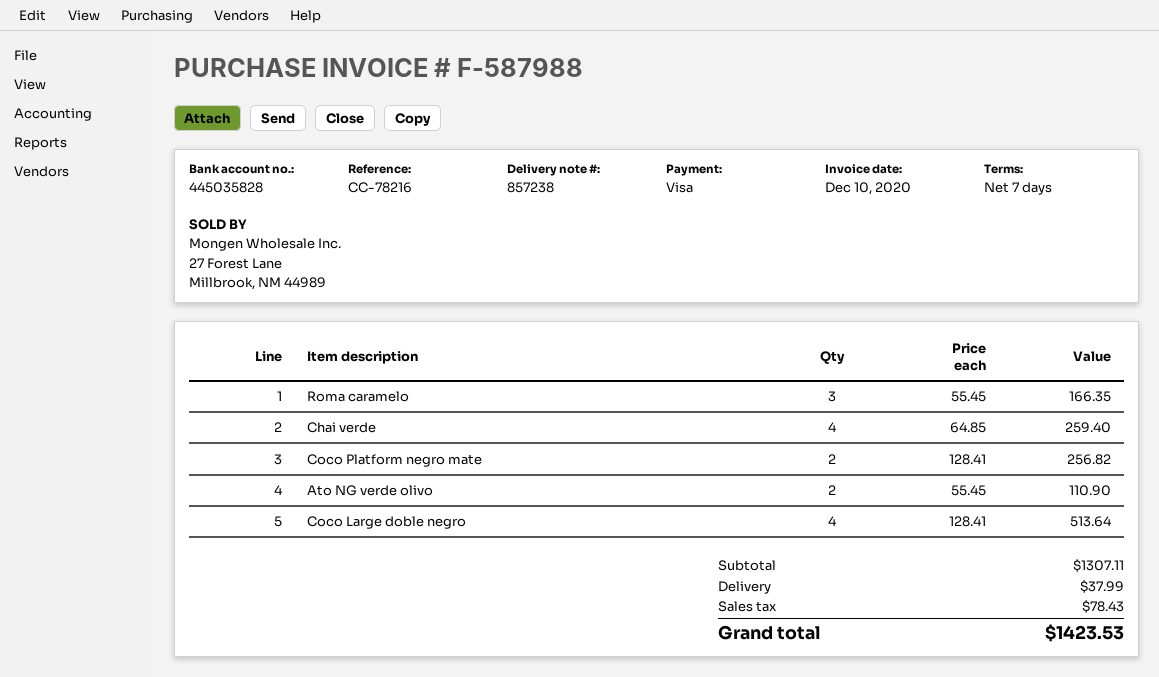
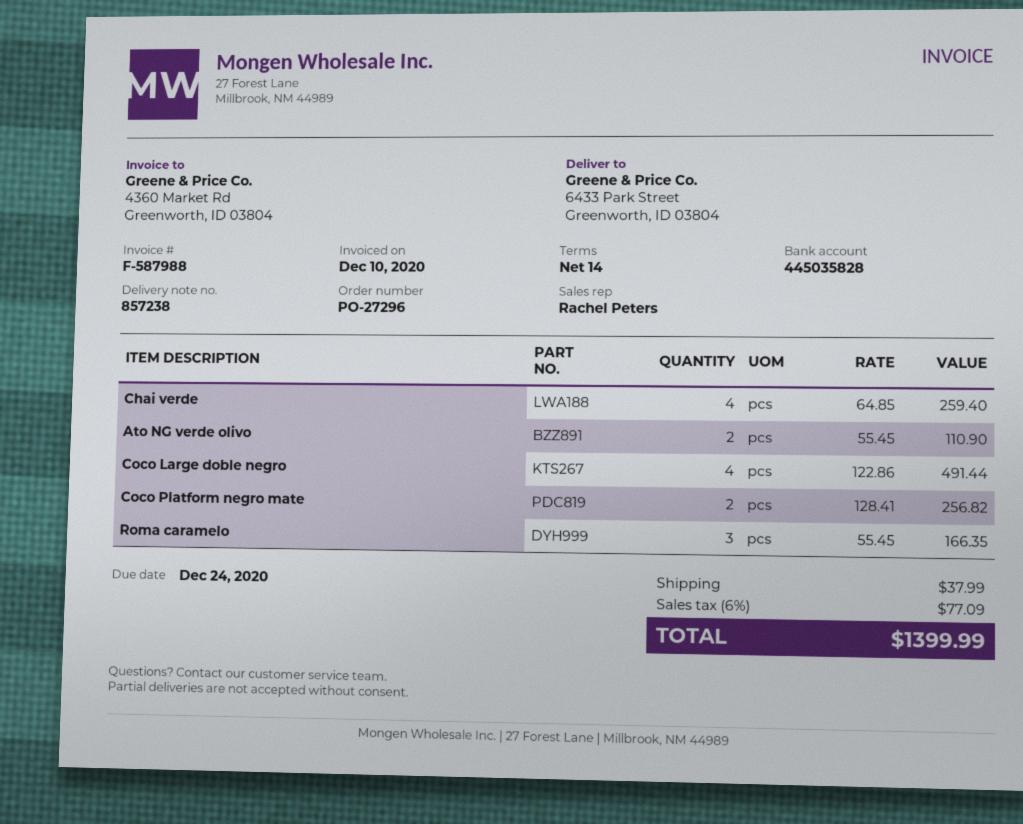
payment terms: 7 days -> 14 days
Coco Large doble negro: 4 x 128.41 = 513.64 -> 4 x 122.86 = 491.44
tax: 78.43 -> 77.09
total: 1423.53 -> 1399.99

